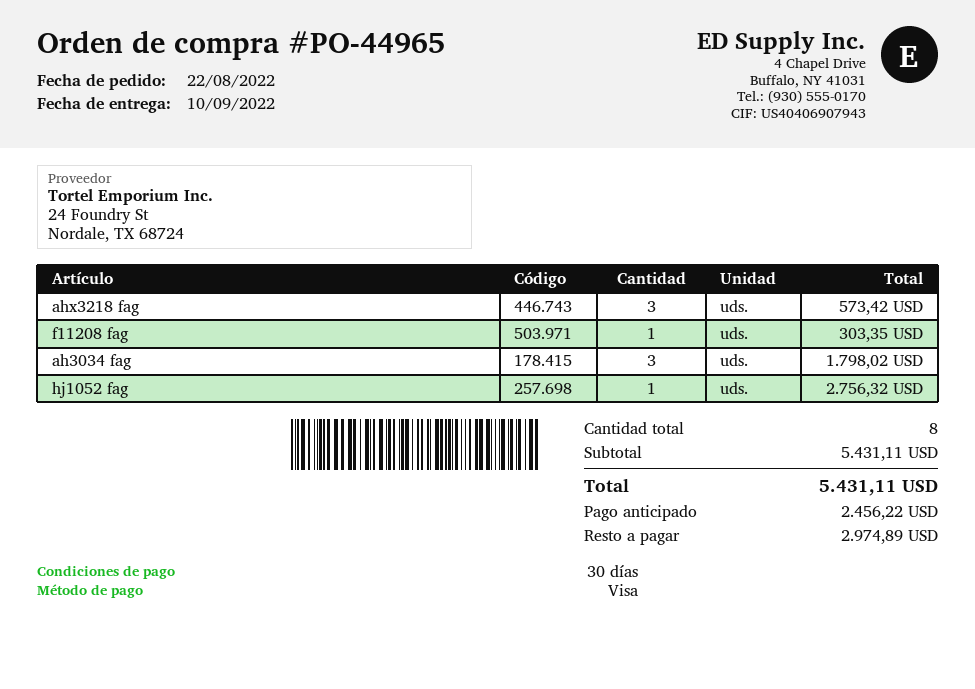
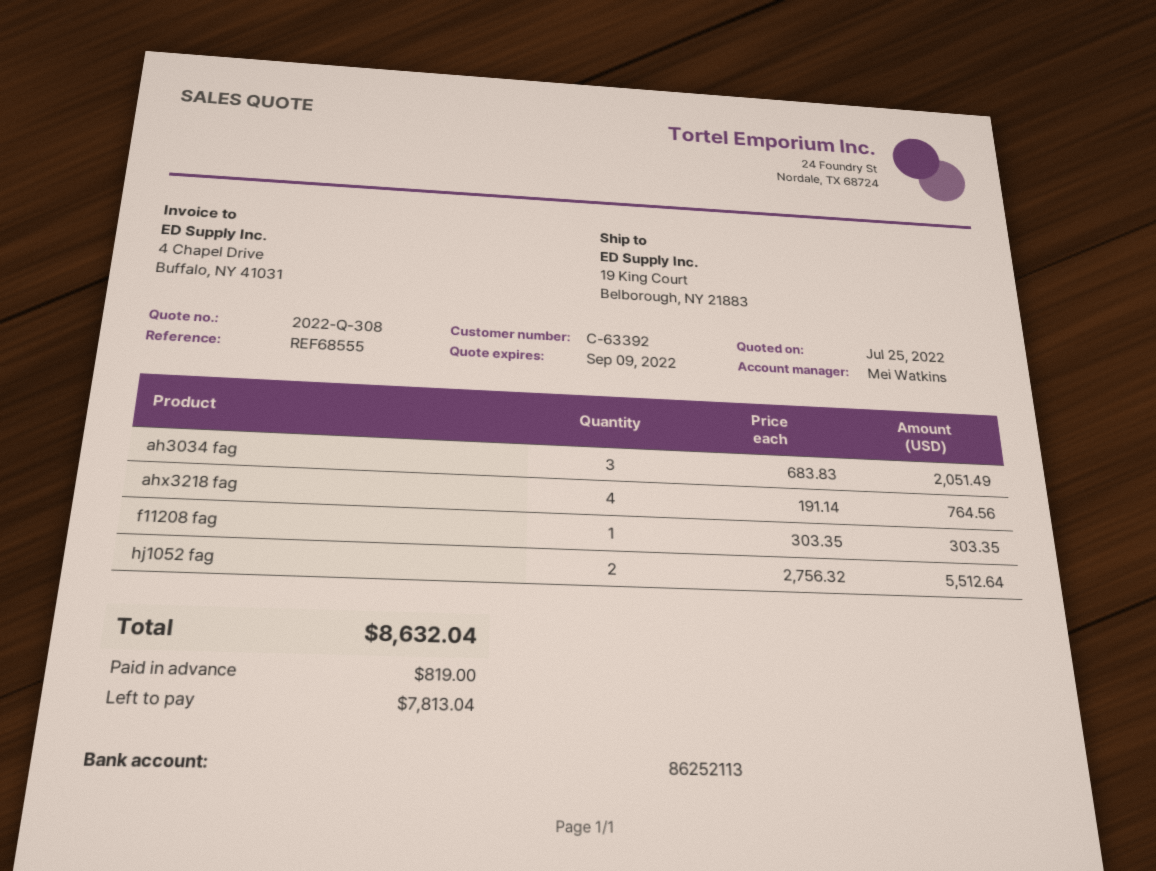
ahx3218 fag: 3 for 573.42 -> 4 for 764.56
ah3034 fag: 3 for 1798.02 -> 3 for 2051.49
hj1052 fag: 1 for 2756.32 -> 2 for 5512.64
total: 5431.11 -> 8632.04
deposit: 2456.22 -> 819.00
balance: 2974.89 -> 7813.04

